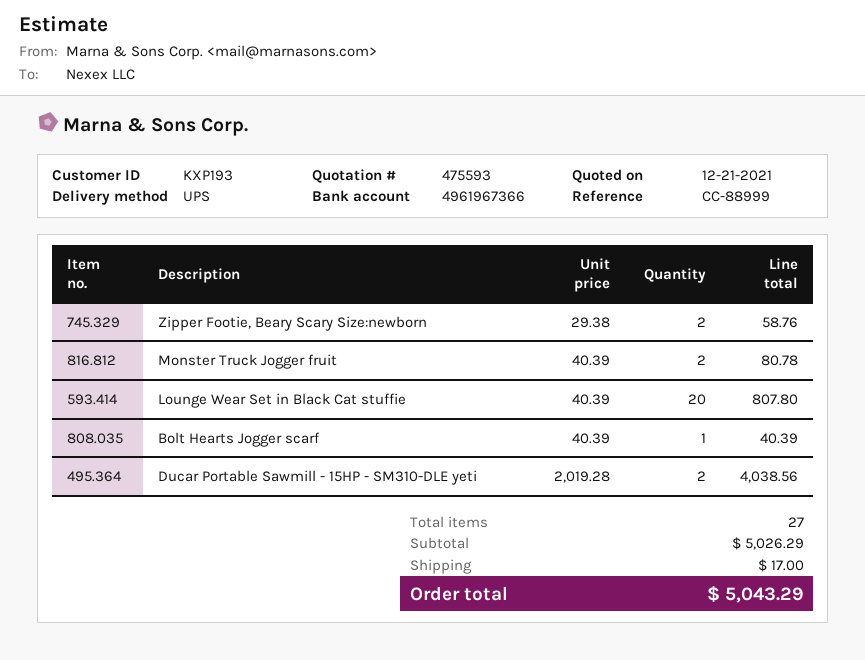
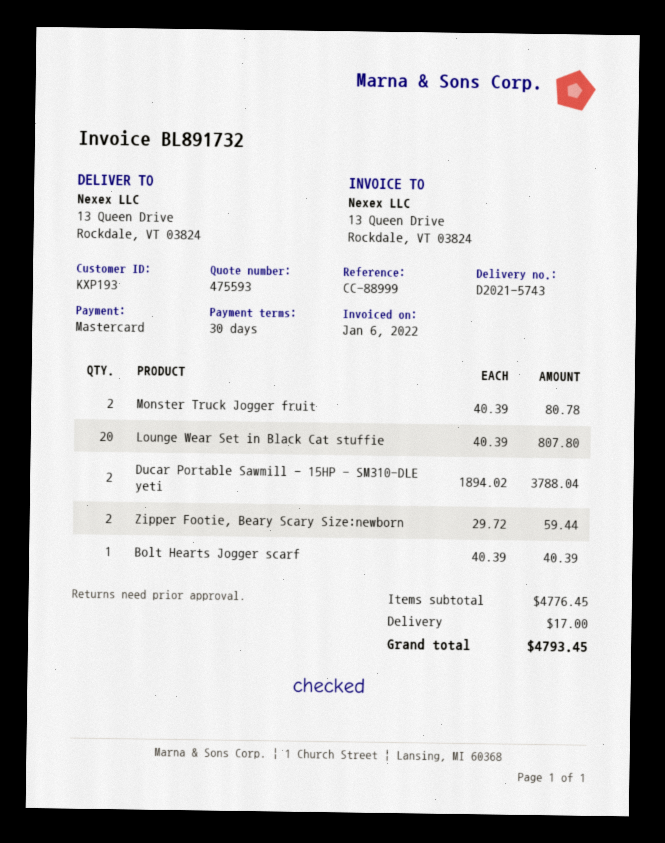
Zipper Footie, Beary Scary Size:newborn: 2 x 29.38 = 58.76 -> 2 x 29.72 = 59.44
Ducar Portable Sawmill - 15HP - SM310-DLE yeti: 2 x 2019.28 = 4038.56 -> 2 x 1894.02 = 3788.04
subtotal: 5026.29 -> 4776.45
total: 5043.29 -> 4793.45

